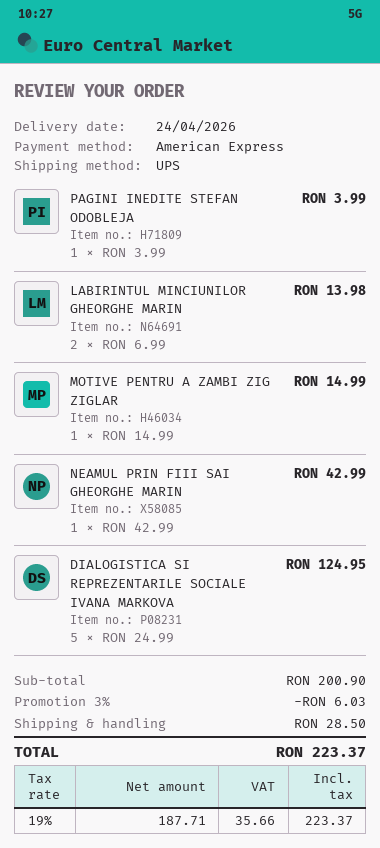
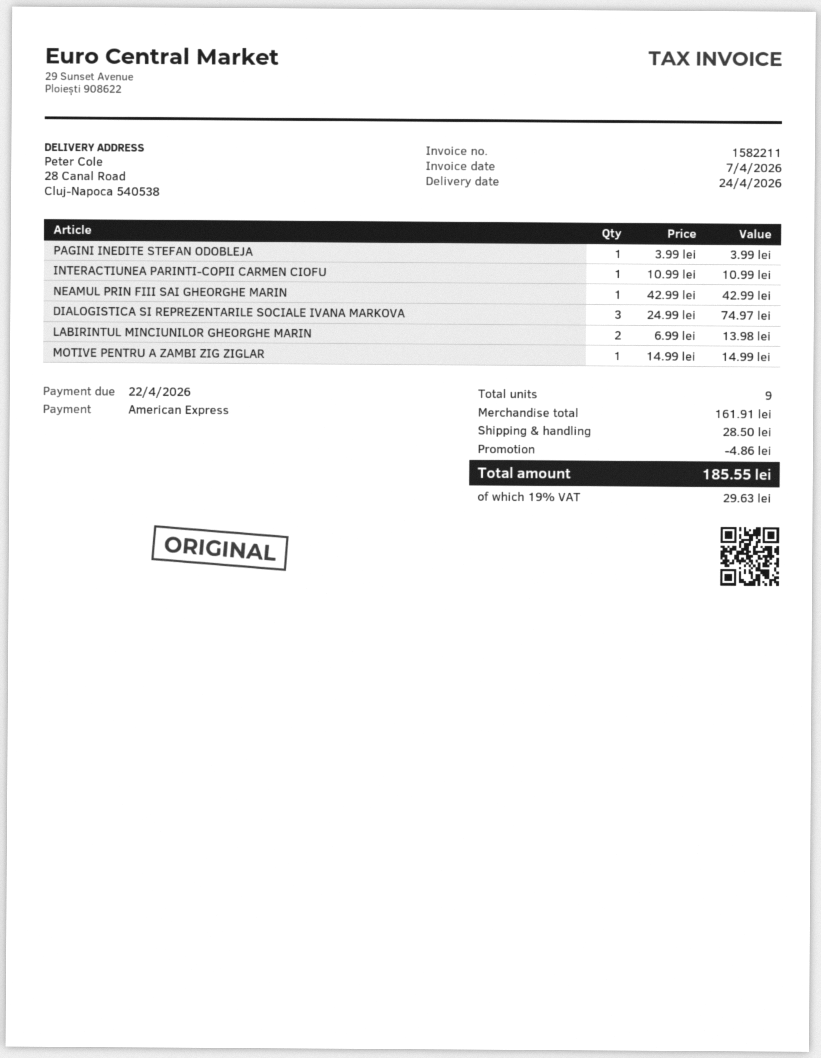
DIALOGISTICA SI REPREZENTARILE SOCIALE IVANA MARKOVA: 5 x 24.99 = 124.95 -> 3 x 24.99 = 74.97
INTERACTIUNEA PARINTI-COPII CARMEN CIOFU: none -> 1 x 10.99 = 10.99
subtotal: 200.90 -> 161.91
discount: 6.03 -> 4.86
tax: 19% = 35.66 -> 19% = 29.63
total: 223.37 -> 185.55

